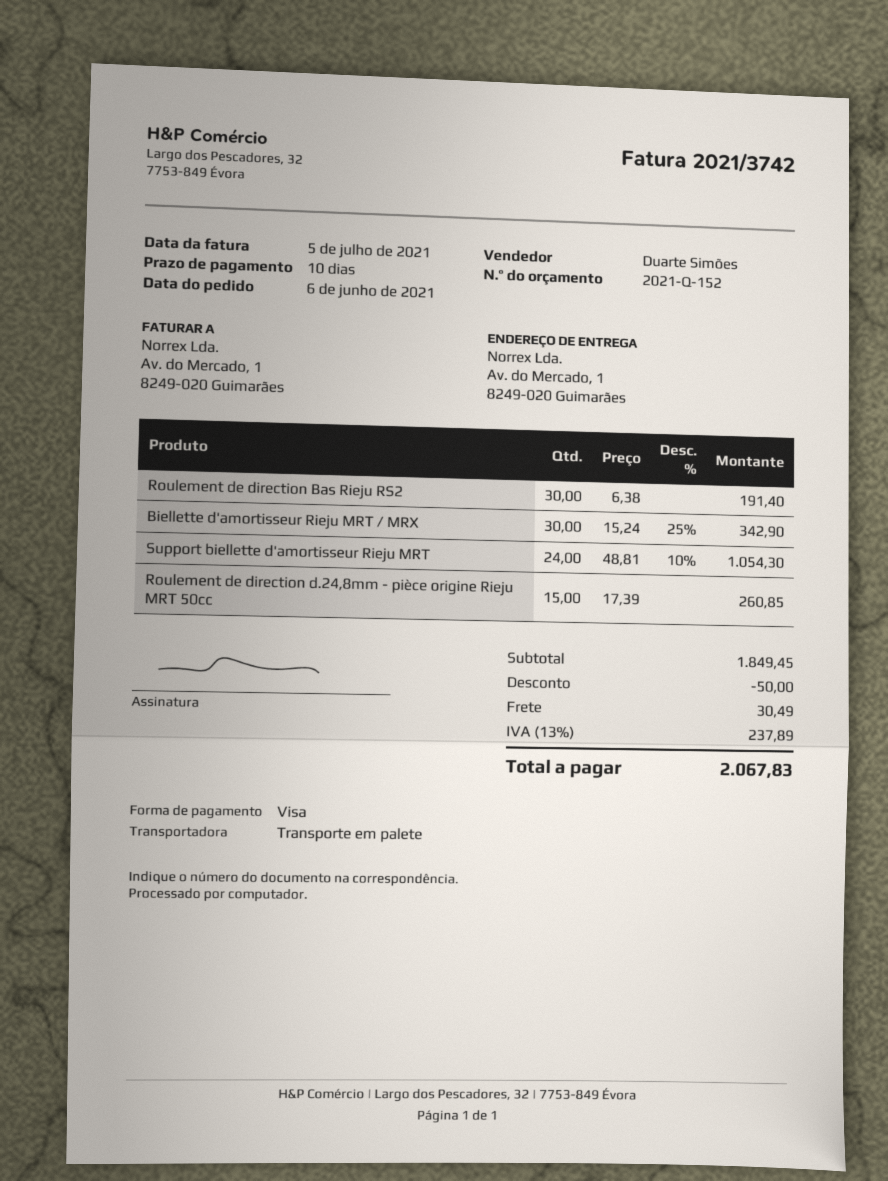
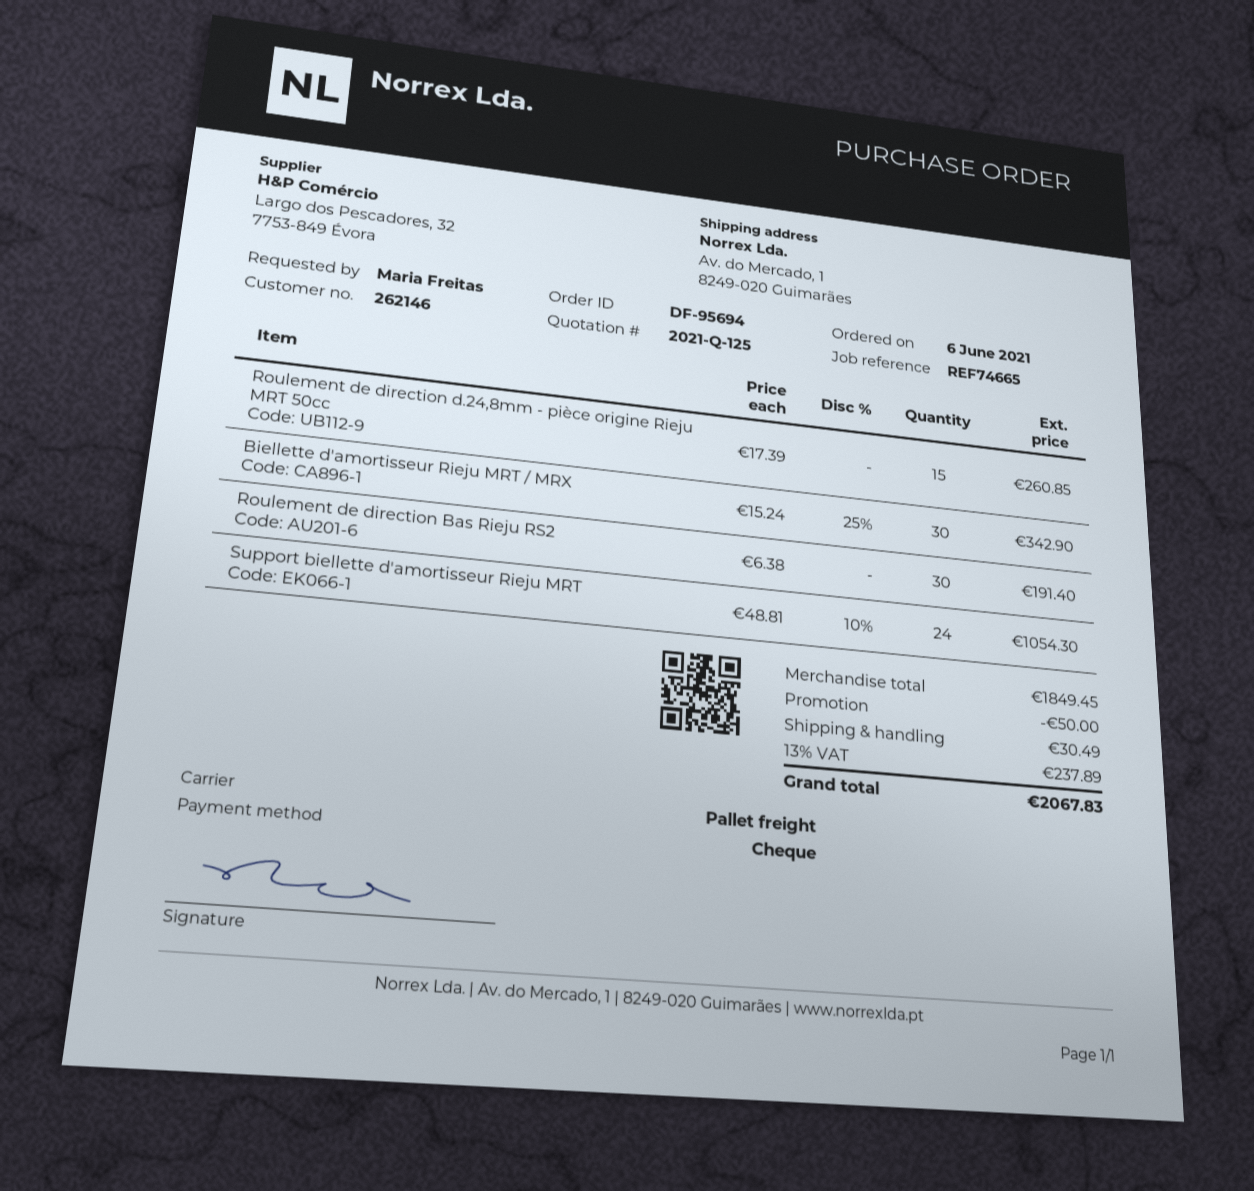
quote number: 2021-Q-152 -> 2021-Q-125
payment method: Visa -> cheque

